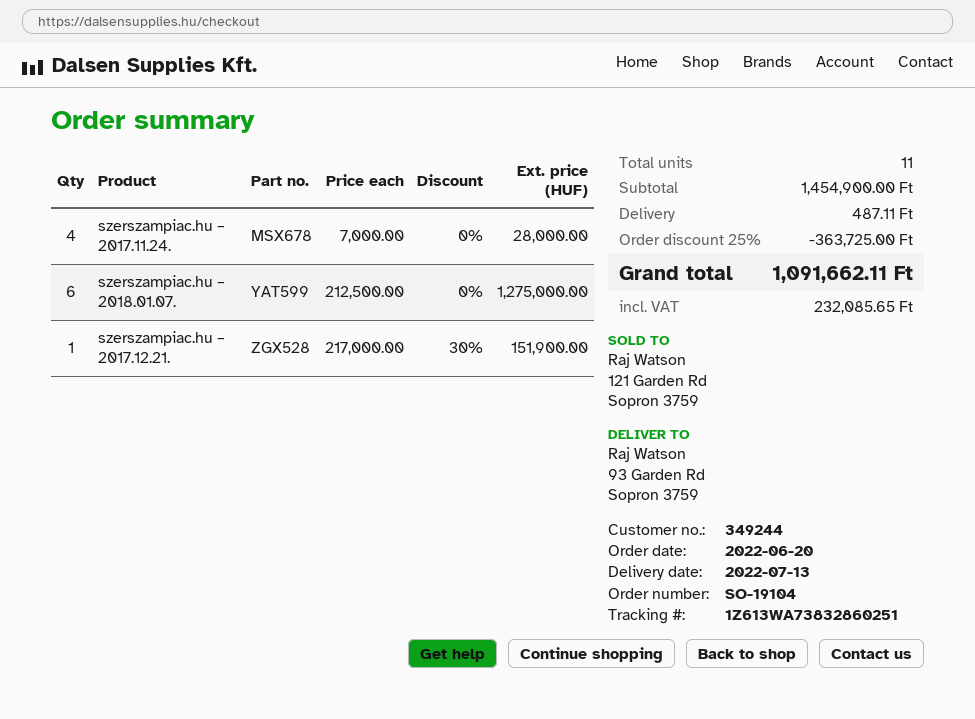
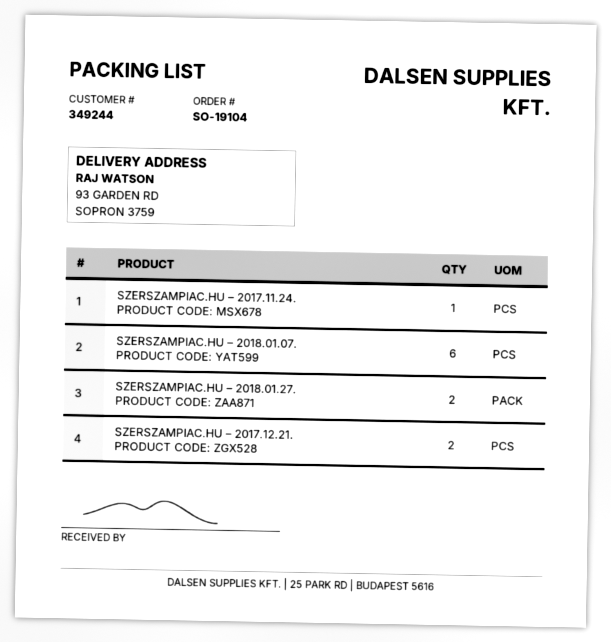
szerszampiac.hu – 2017.11.24.: 4 -> 1
szerszampiac.hu – 2017.12.21.: 1 -> 2
SZERSZAMPIAC.HU – 2018.01.27.: none -> 2

